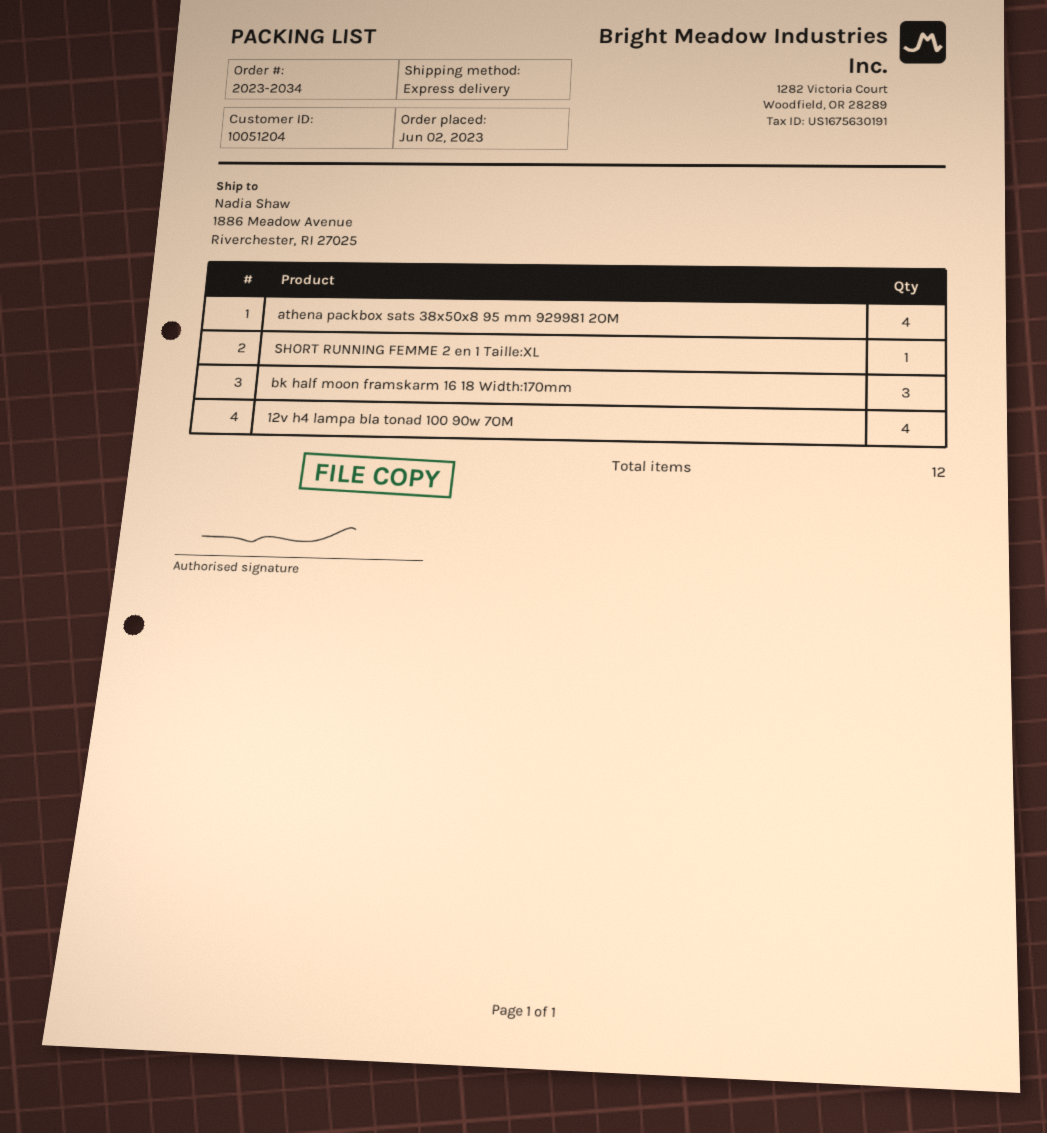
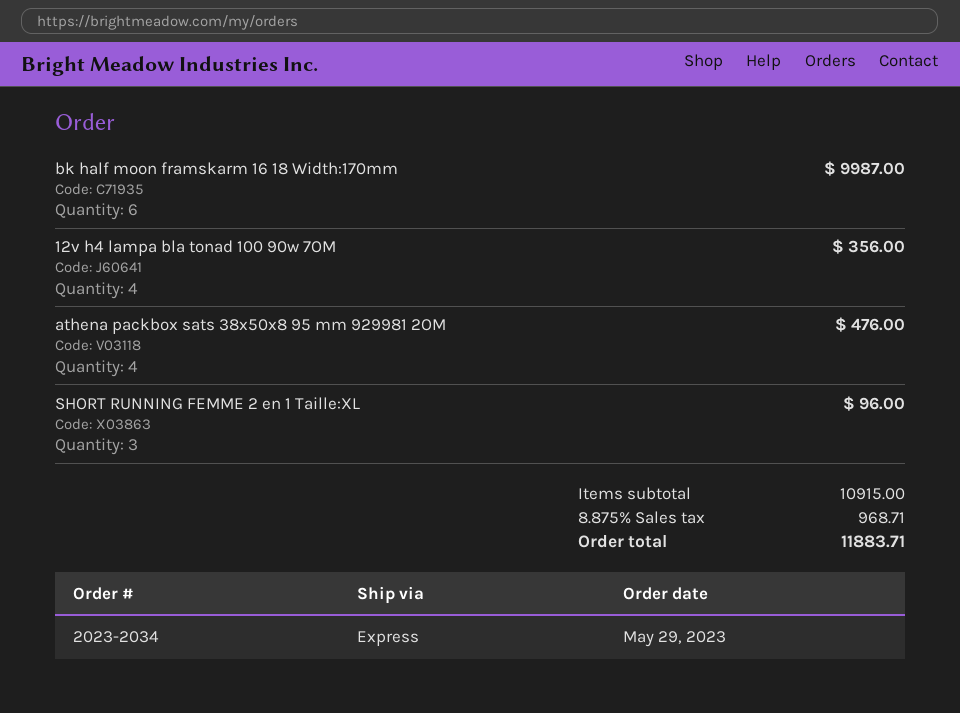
order date: 2023-06-02 -> 2023-05-29
SHORT RUNNING FEMME 2 en 1 Taille:XL: 1 -> 3
bk half moon framskarm 16 18 Width:170mm: 3 -> 6

